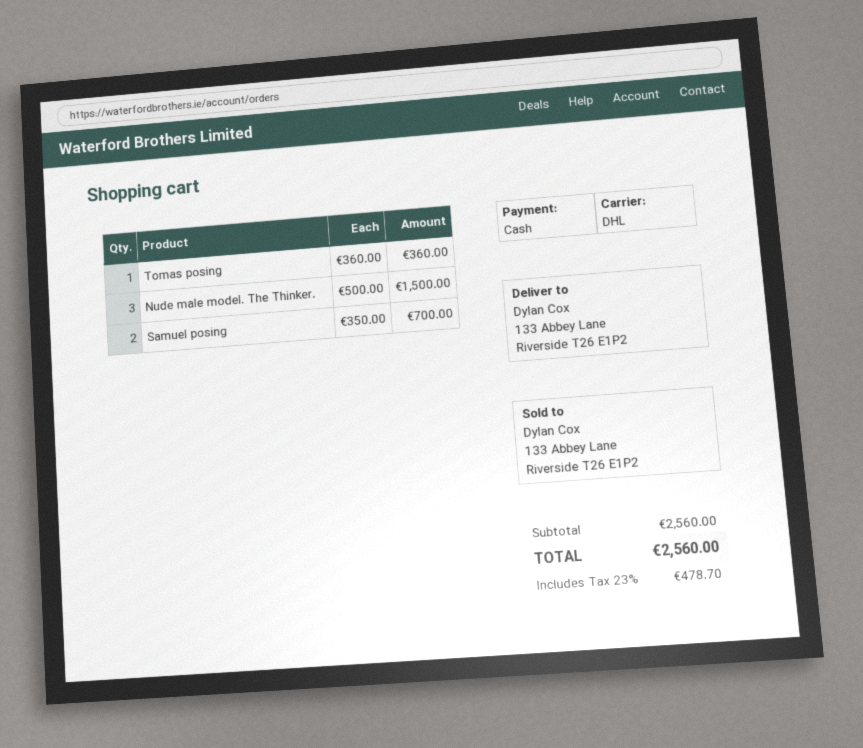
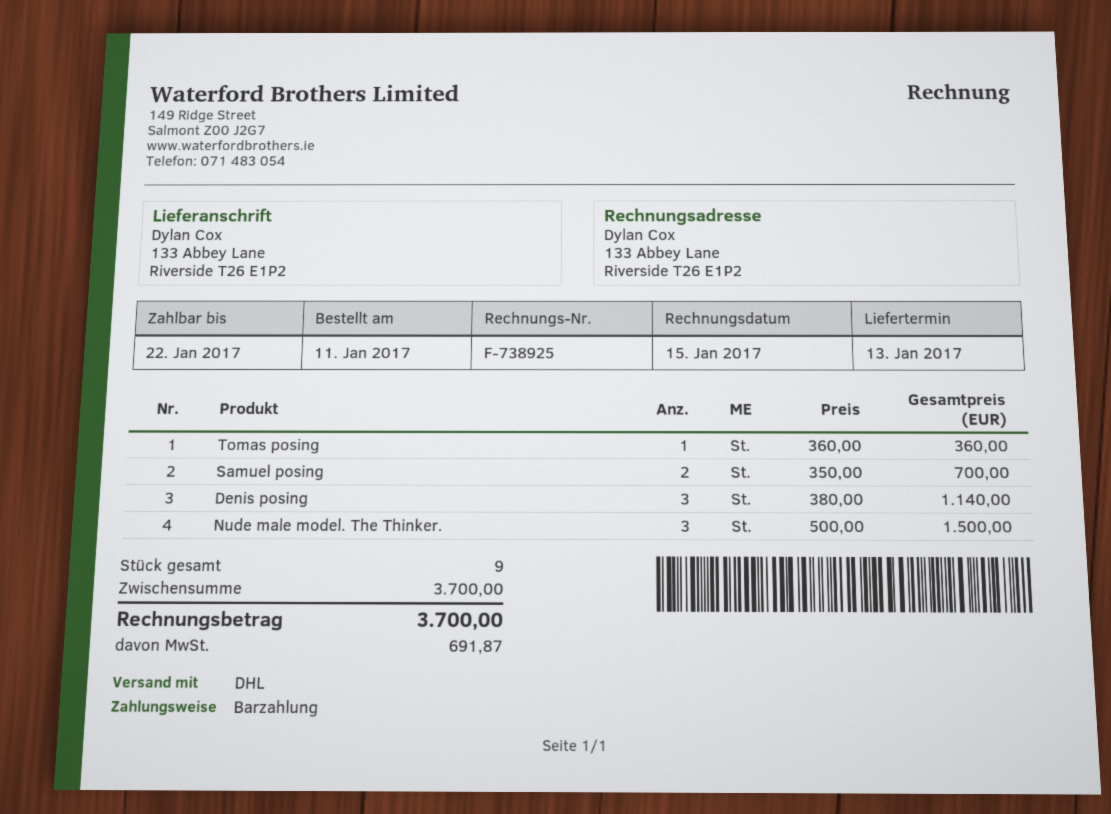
Denis posing: none -> 3 x 380.00 = 1140.00
subtotal: 2560.00 -> 3700.00
tax: 478.70 -> 691.87
total: 2560.00 -> 3700.00

